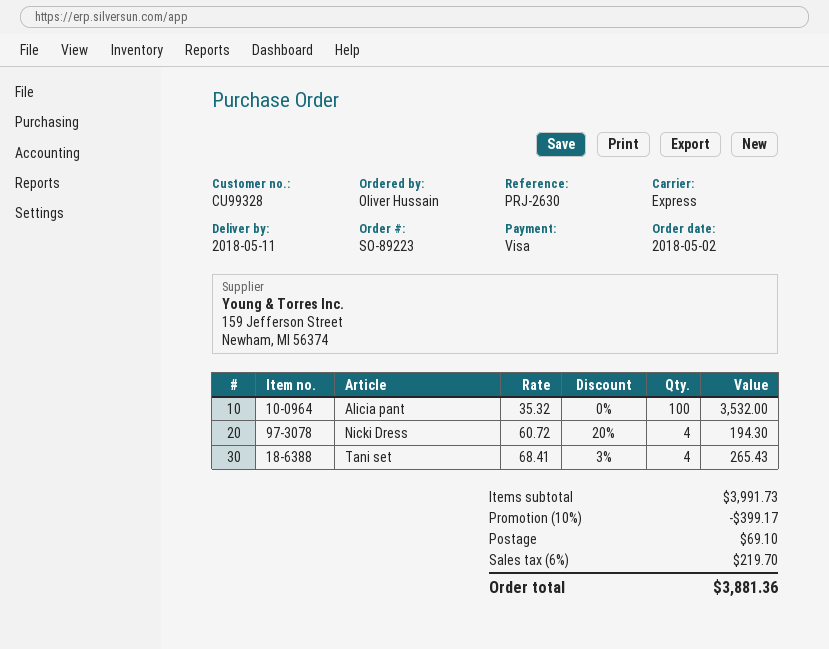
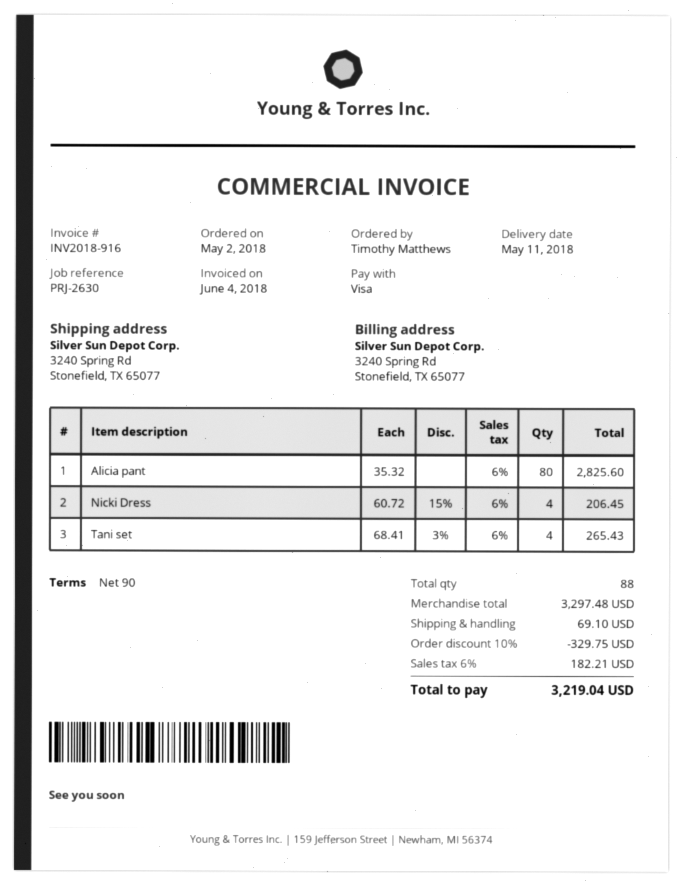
ordered by: Oliver Hussain -> Timothy Matthews
Alicia pant: 100 x 35.32 = 3532.00 -> 80 x 35.32 = 2825.60
Nicki Dress: 4 x 60.72 - 20% = 194.30 -> 4 x 60.72 - 15% = 206.45
subtotal: 3991.73 -> 3297.48
discount: 10% = 399.17 -> 10% = 329.75
tax: 6% = 219.70 -> 6% = 182.21
total: 3881.36 -> 3219.04

